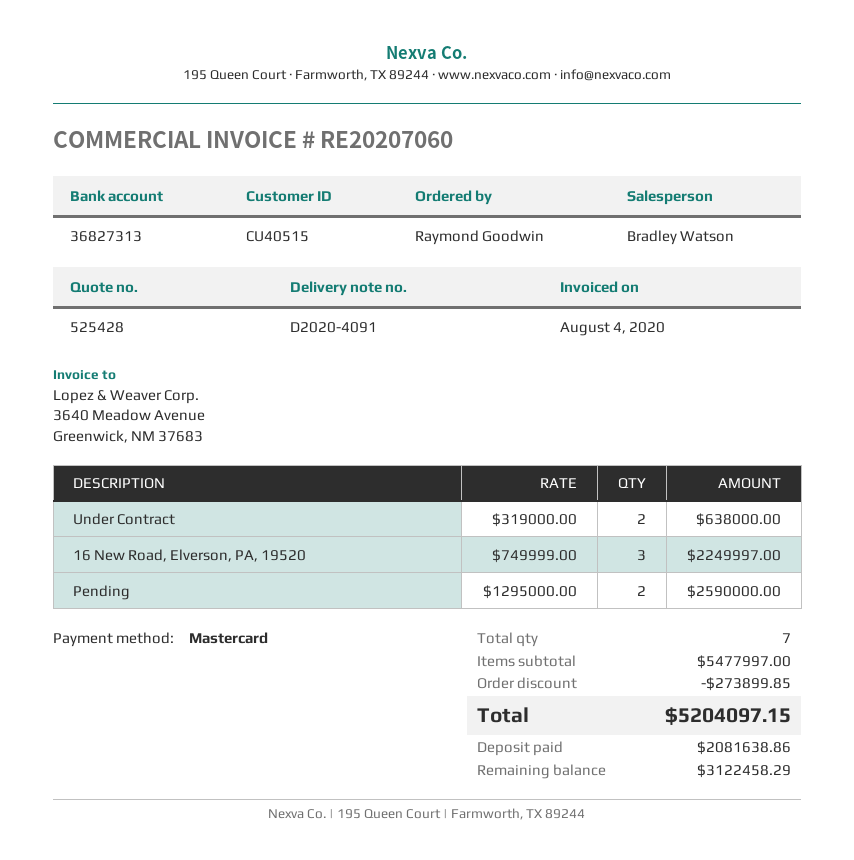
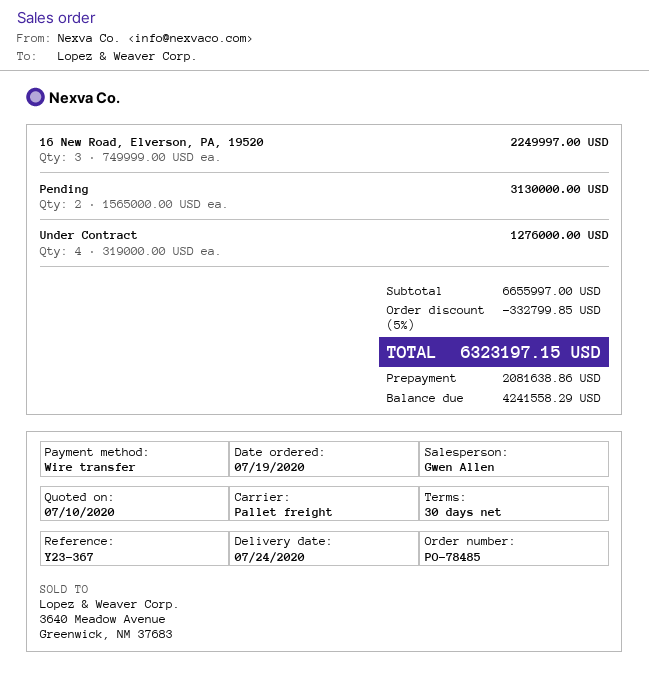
sales rep: Bradley Watson -> Gwen Allen
payment method: Mastercard -> bank transfer
Under Contract: 2 x 319000.00 = 638000.00 -> 4 x 319000.00 = 1276000.00
Pending: 2 x 1295000.00 = 2590000.00 -> 2 x 1565000.00 = 3130000.00
subtotal: 5477997.00 -> 6655997.00
discount: 273899.85 -> 332799.85
total: 5204097.15 -> 6323197.15
balance: 3122458.29 -> 4241558.29

